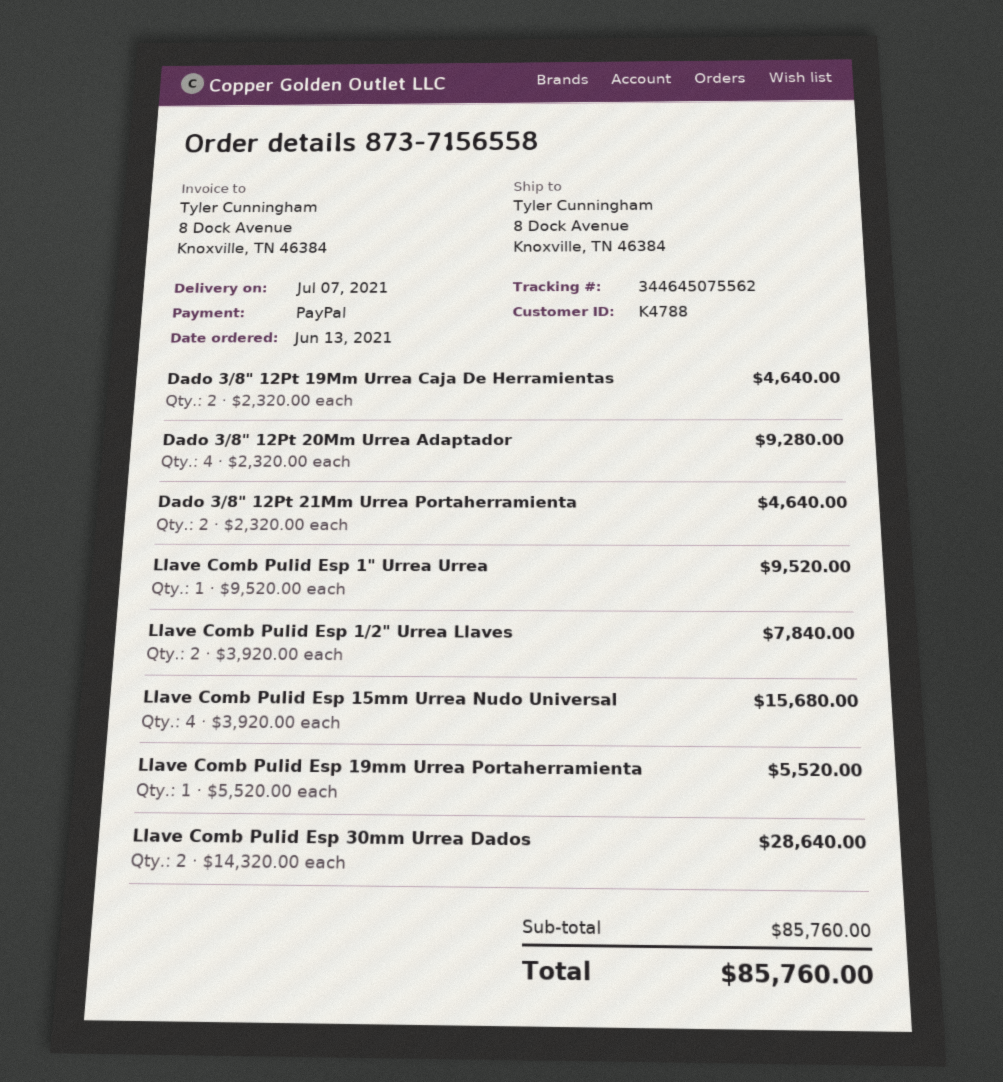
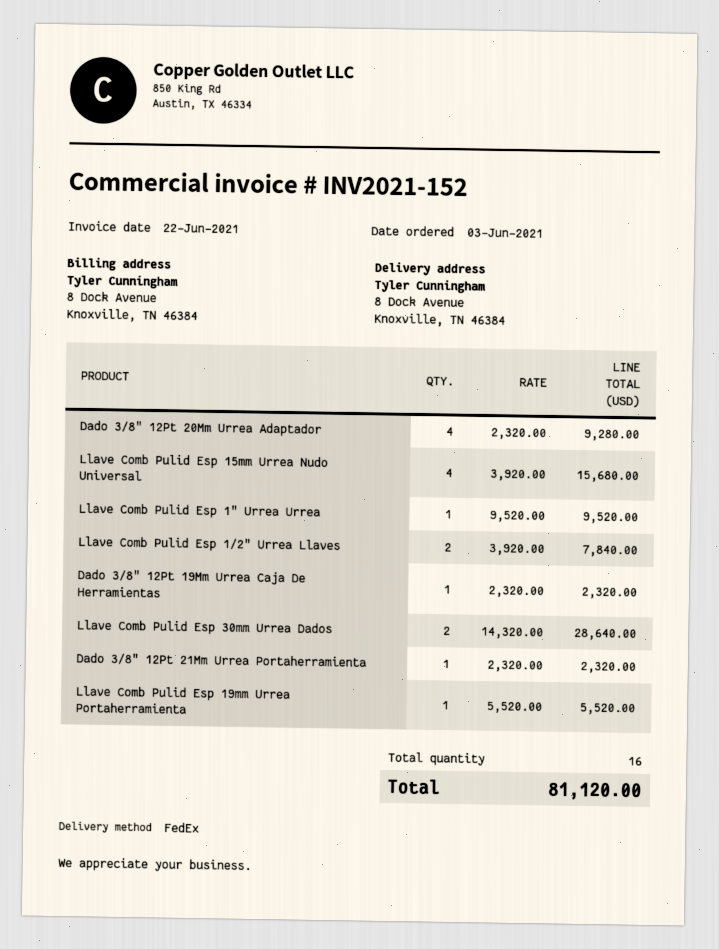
order date: 2021-06-13 -> 2021-06-03
Dado 3/8" 12Pt 19Mm Urrea Caja De Herramientas: 2 x 2320.00 = 4640.00 -> 1 x 2320.00 = 2320.00
Dado 3/8" 12Pt 21Mm Urrea Portaherramienta: 2 x 2320.00 = 4640.00 -> 1 x 2320.00 = 2320.00
total: 85760.00 -> 81120.00

